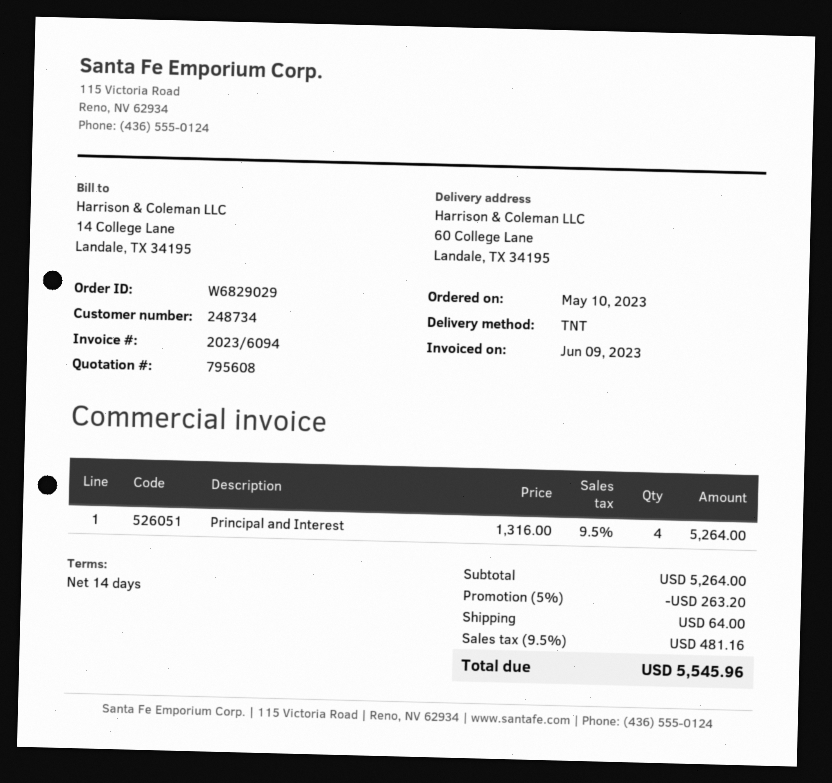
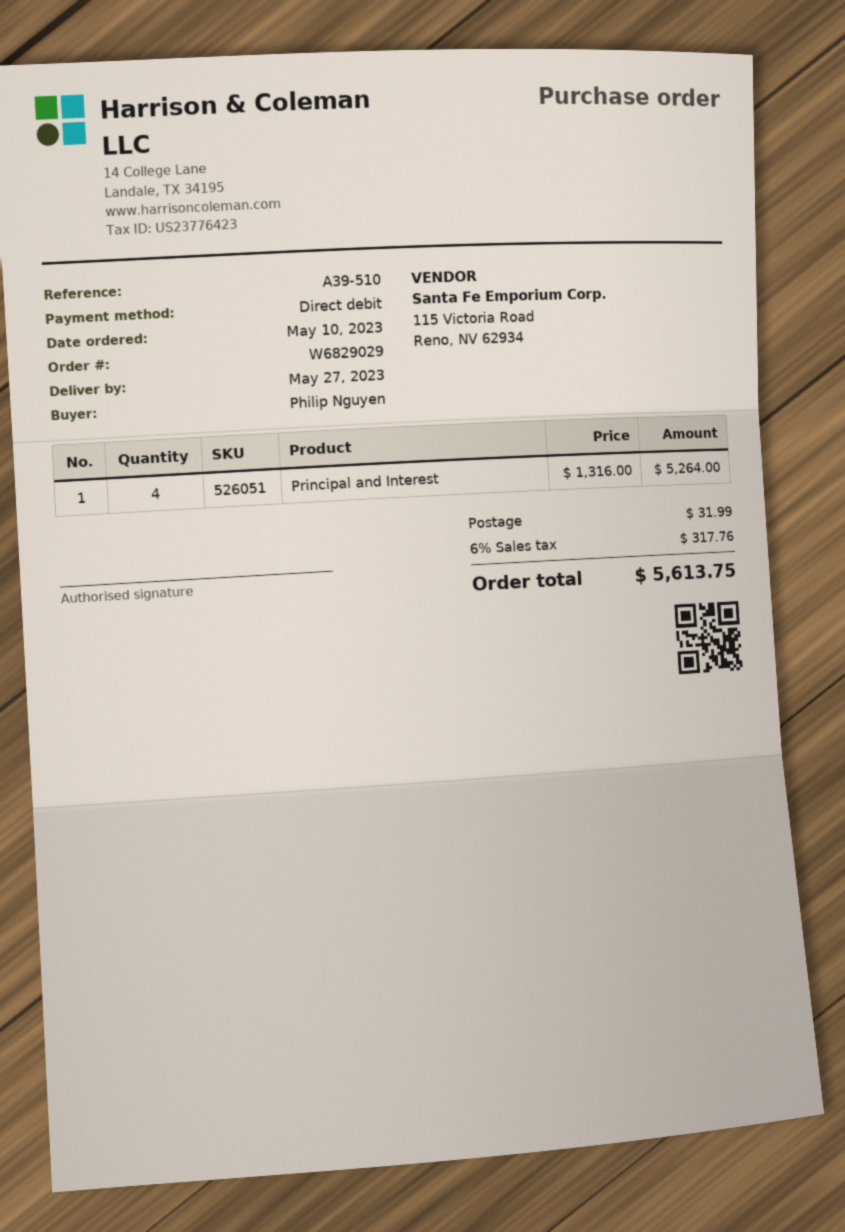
discount: 5% = 263.20 -> none
shipping: 64.00 -> 31.99
tax: 9.5% = 481.16 -> 6% = 317.76
total: 5545.96 -> 5613.75

